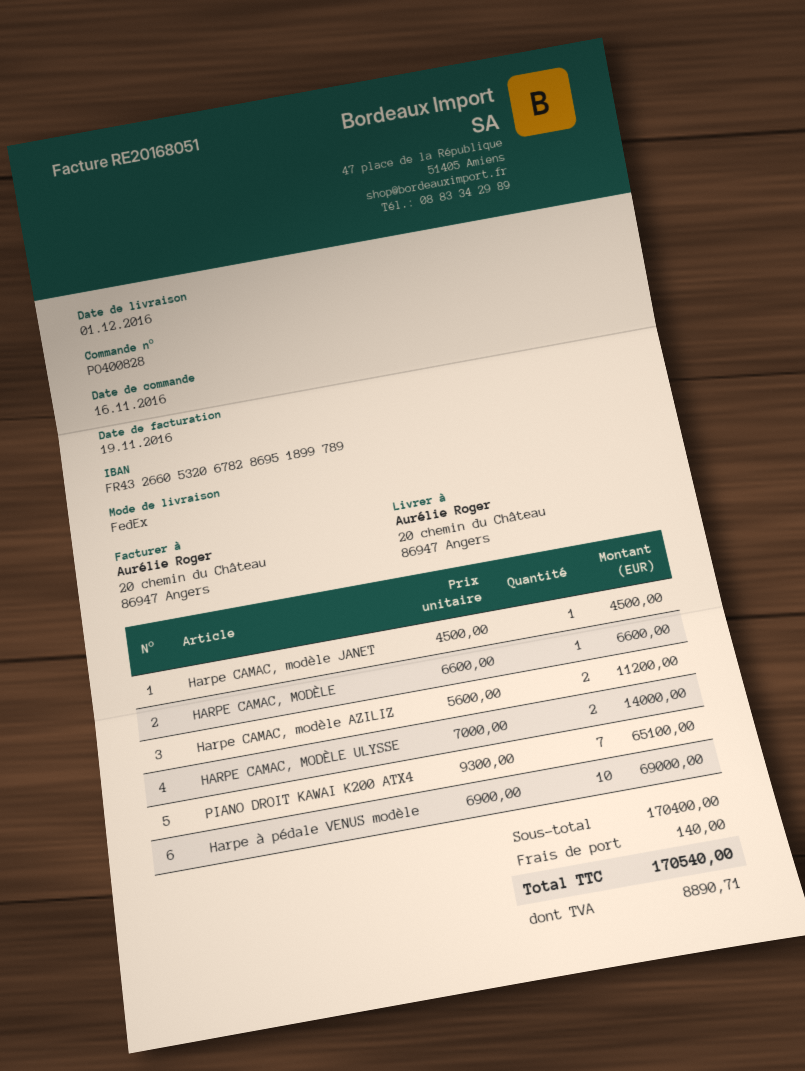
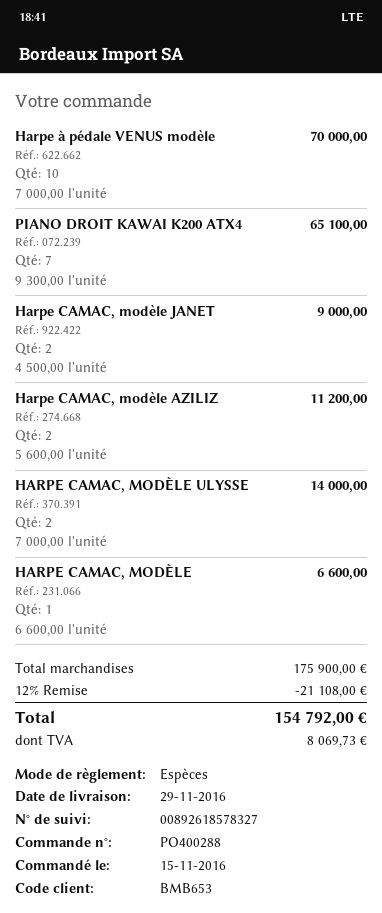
order number: PO400828 -> PO400288
order date: 2016-11-16 -> 2016-11-15
delivery date: 2016-12-01 -> 2016-11-29
Harpe CAMAC, modèle JANET: 1 x 4500.00 = 4500.00 -> 2 x 4500.00 = 9000.00
Harpe à pédale VENUS modèle: 10 x 6900.00 = 69000.00 -> 10 x 7000.00 = 70000.00
subtotal: 170400.00 -> 175900.00
discount: none -> 12% = 21108.00
shipping: 140.00 -> none
tax: 8890.71 -> 8069.73
total: 170540.00 -> 154792.00

